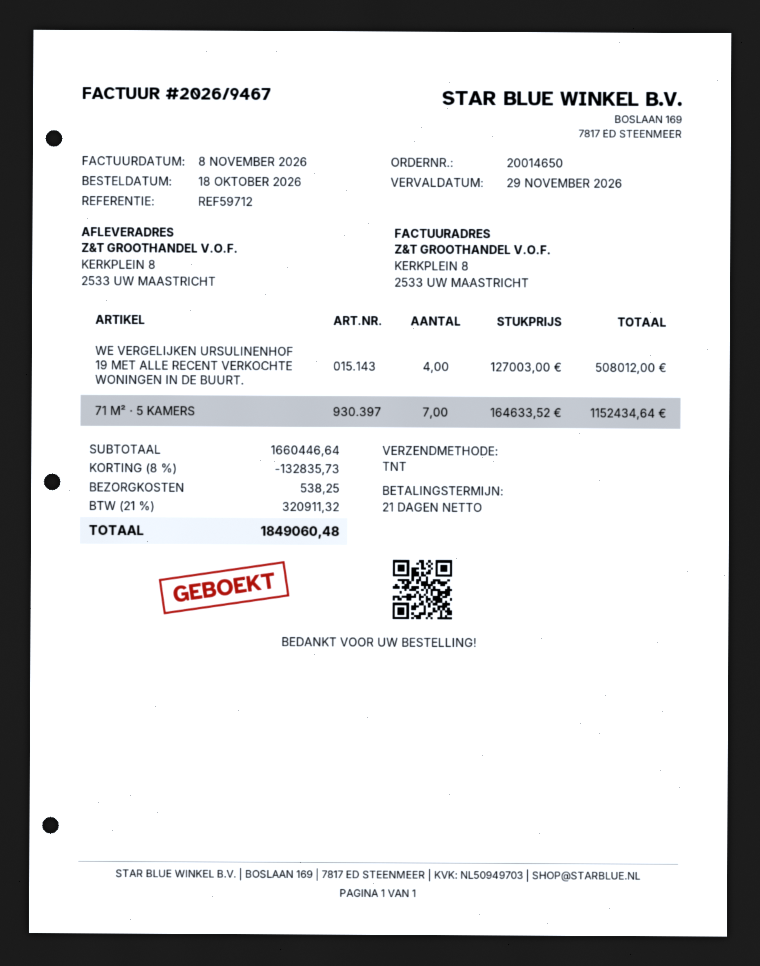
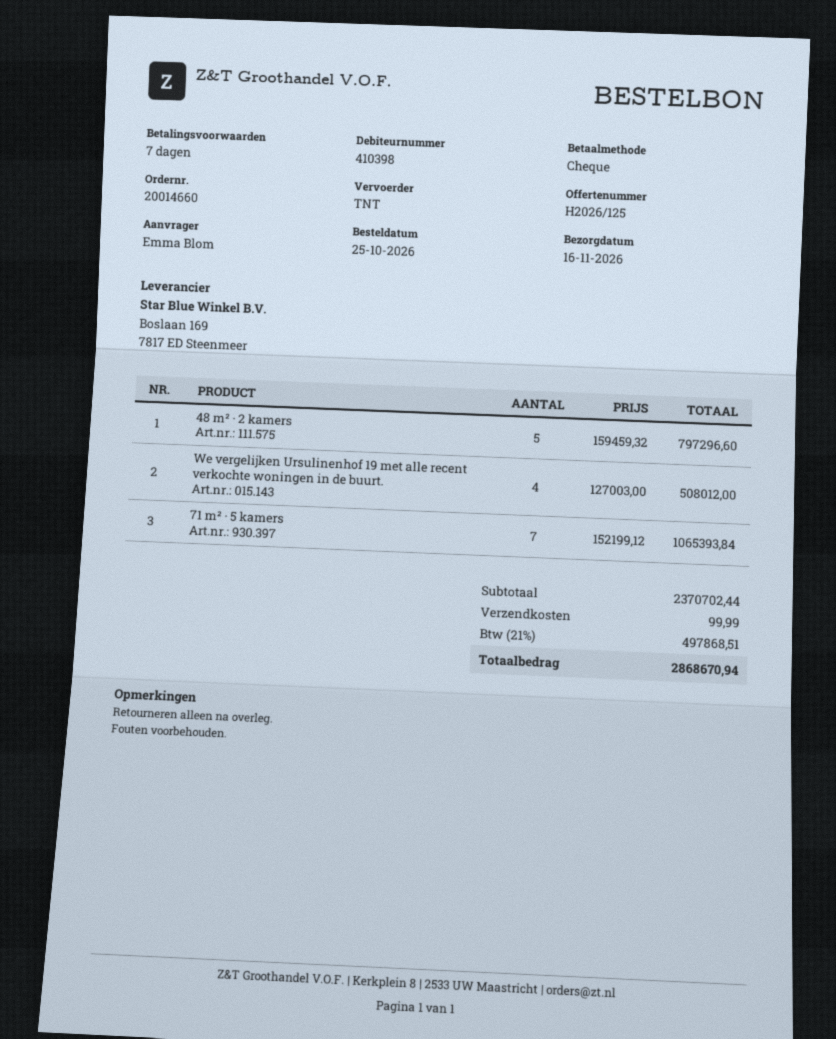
order number: 20014650 -> 20014660
order date: 2026-10-18 -> 2026-10-25
payment terms: 21 days -> 7 days
71 M² · 5 KAMERS: 7 x 164633.52 = 1152434.64 -> 7 x 152199.12 = 1065393.84
48 m² · 2 kamers: none -> 5 x 159459.32 = 797296.60
subtotal: 1660446.64 -> 2370702.44
discount: 8% = 132835.73 -> none
shipping: 538.25 -> 99.99
tax: 21% = 320911.32 -> 21% = 497868.51
total: 1849060.48 -> 2868670.94

